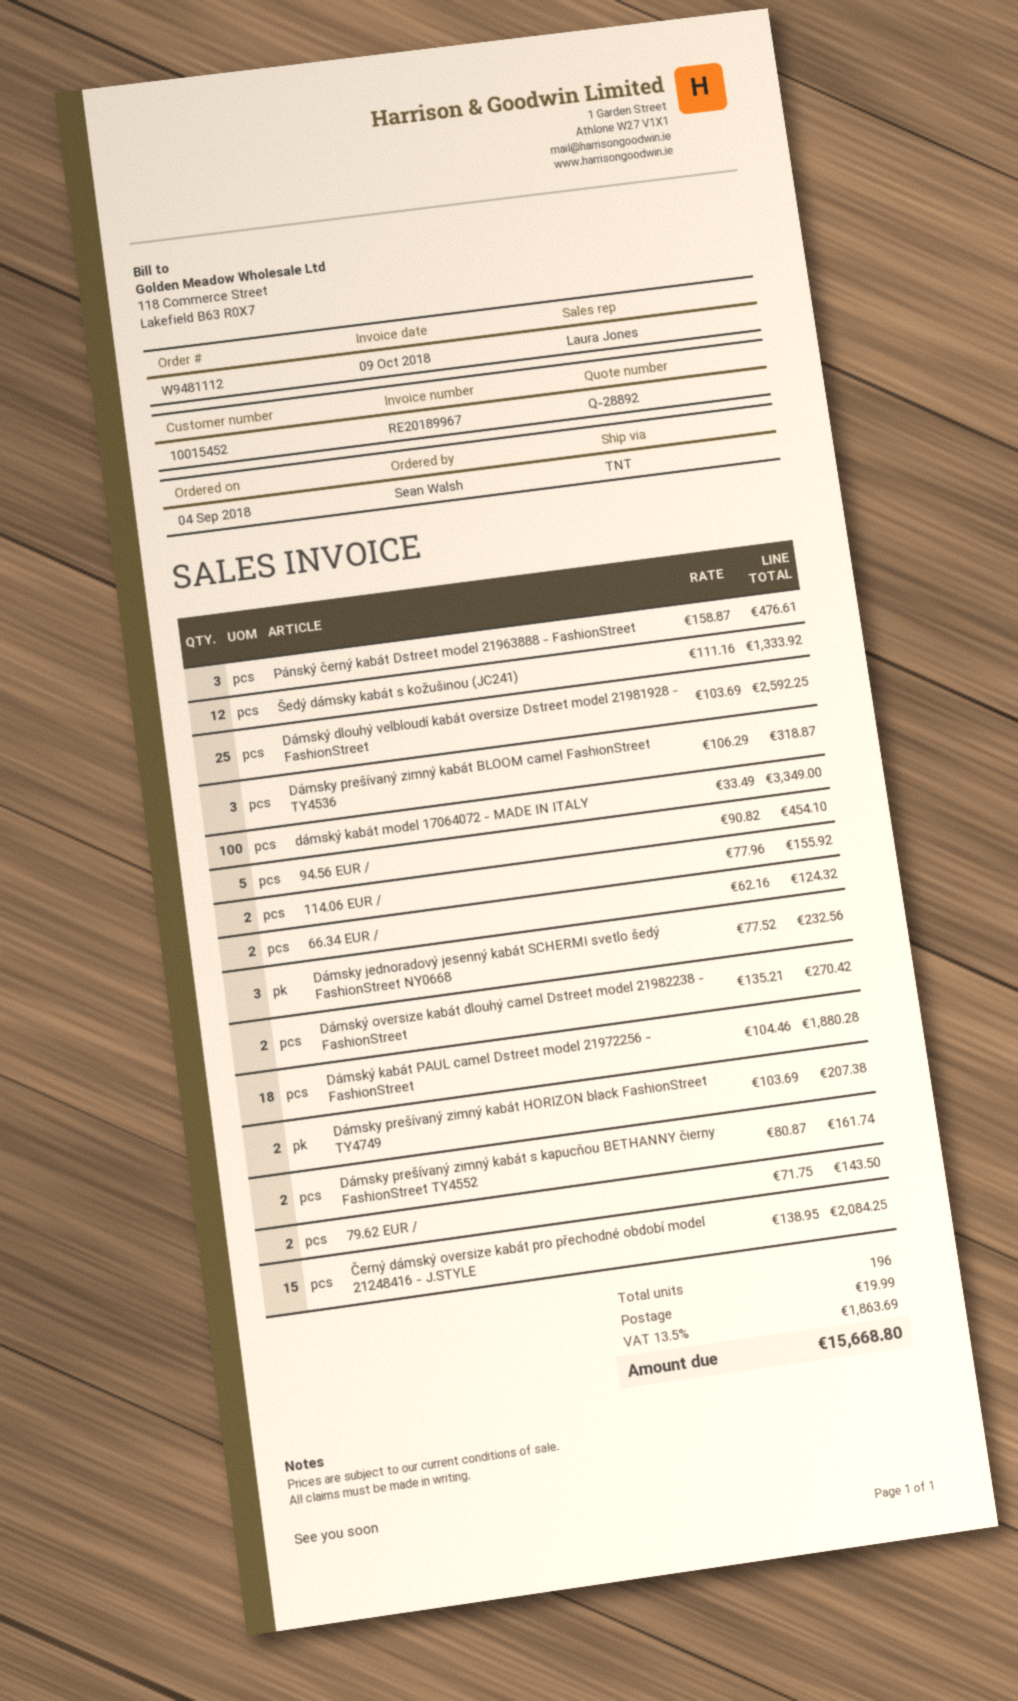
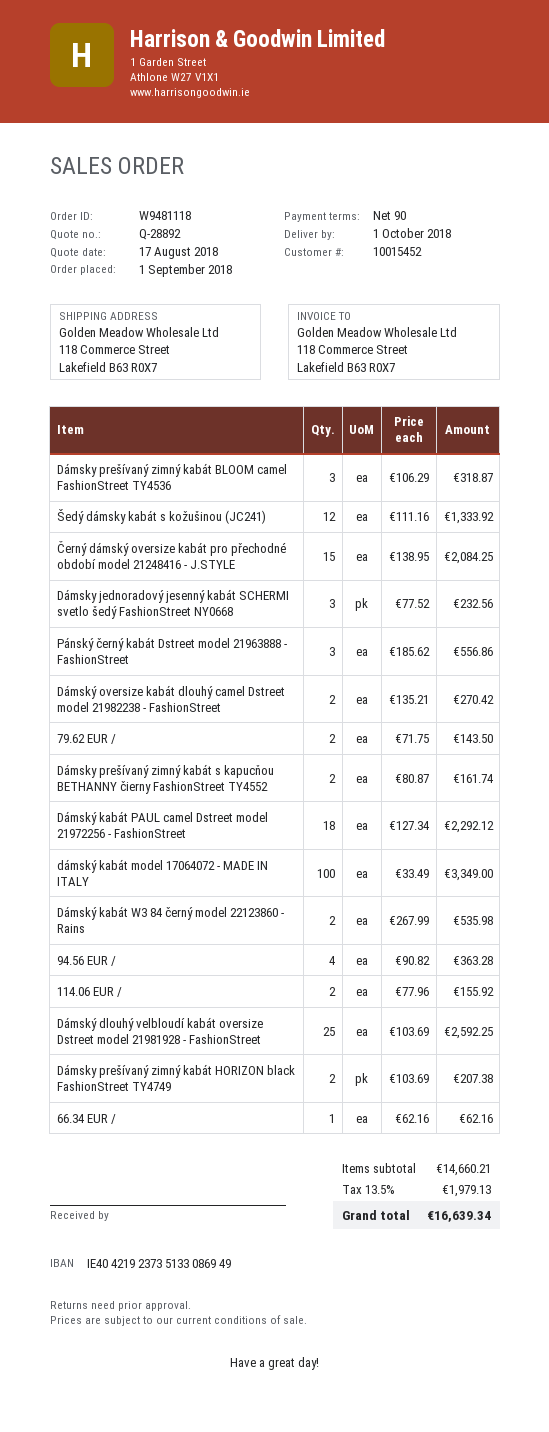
order number: W9481112 -> W9481118
order date: 2018-09-04 -> 2018-09-01
Pánský černý kabát Dstreet model 21963888 - FashionStreet: 3 x 158.87 = 476.61 -> 3 x 185.62 = 556.86
94.56 EUR /: 5 x 90.82 = 454.10 -> 4 x 90.82 = 363.28
66.34 EUR /: 2 x 62.16 = 124.32 -> 1 x 62.16 = 62.16
Dámský kabát PAUL camel Dstreet model 21972256 - FashionStreet: 18 x 104.46 = 1880.28 -> 18 x 127.34 = 2292.12
Dámský kabát W3 84 černý model 22123860 - Rains: none -> 2 x 267.99 = 535.98
shipping: 19.99 -> none
tax: 13.5% = 1863.69 -> 13.5% = 1979.13
total: 15668.80 -> 16639.34

